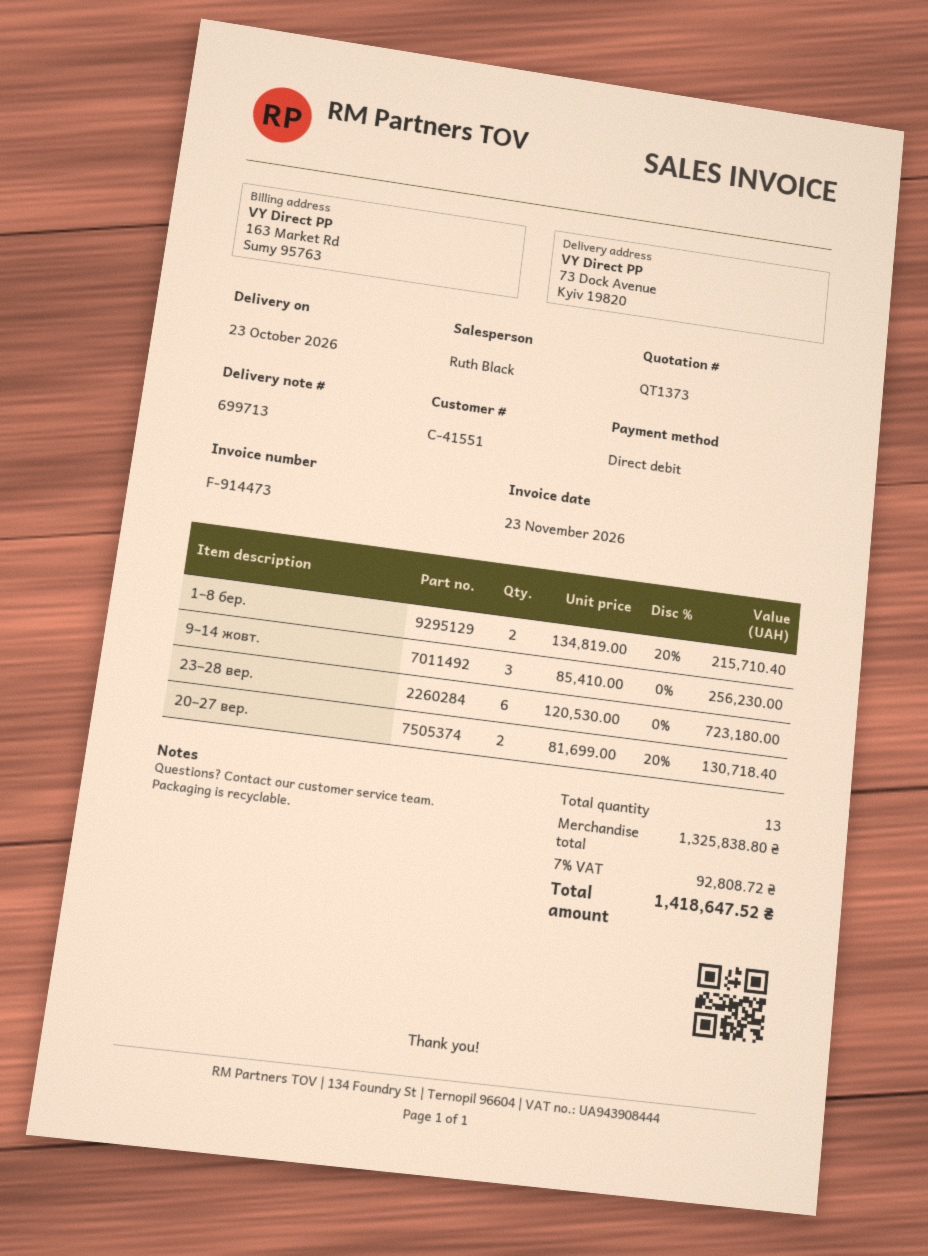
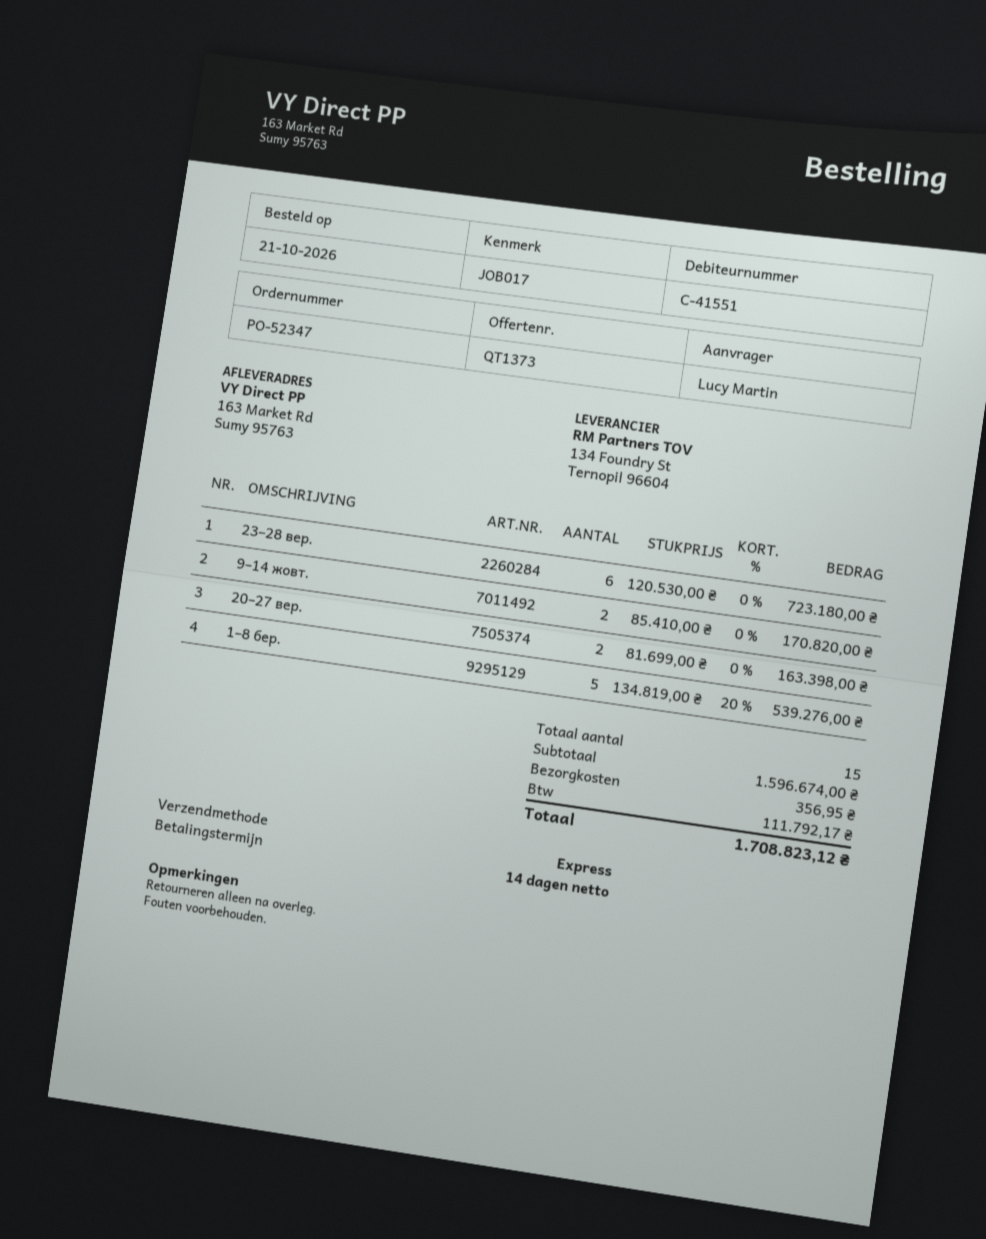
ship to: 73 Dock Avenue, Kyiv 19820 -> 163 Market Rd, Sumy 95763
1–8 бер.: 2 x 134819.00 - 20% = 215710.40 -> 5 x 134819.00 - 20% = 539276.00
9–14 жовт.: 3 x 85410.00 = 256230.00 -> 2 x 85410.00 = 170820.00
20–27 вер.: 2 x 81699.00 - 20% = 130718.40 -> 2 x 81699.00 = 163398.00
total quantity: 13 -> 15
subtotal: 1325838.80 -> 1596674.00
shipping: none -> 356.95
tax: 92808.72 -> 111792.17
total: 1418647.52 -> 1708823.12

